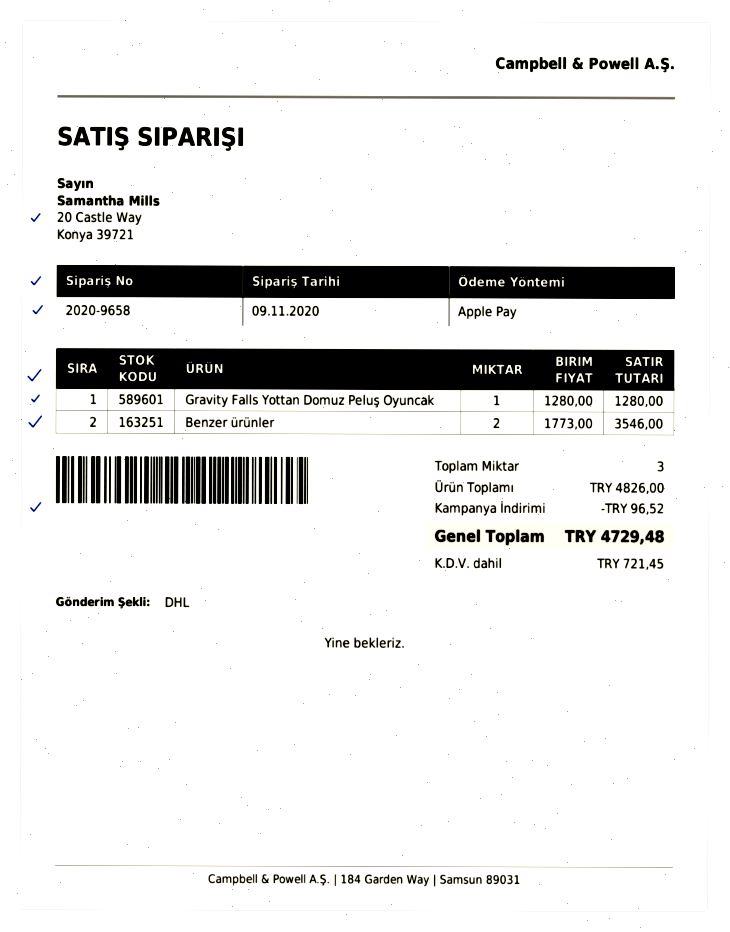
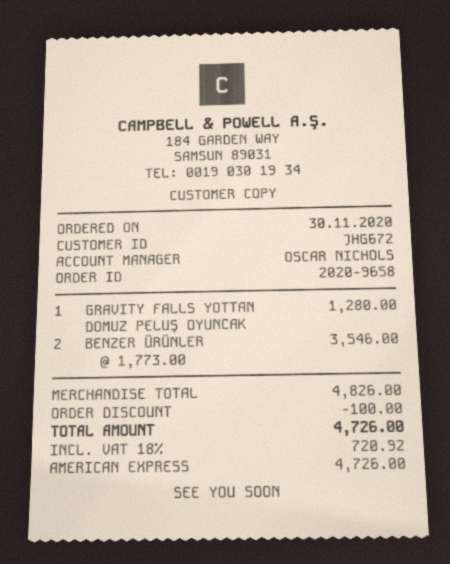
order date: 2020-11-09 -> 2020-11-30
payment method: Apple Pay -> American Express
discount: 96.52 -> 100.00
tax: 721.45 -> 720.92
total: 4729.48 -> 4726.00

